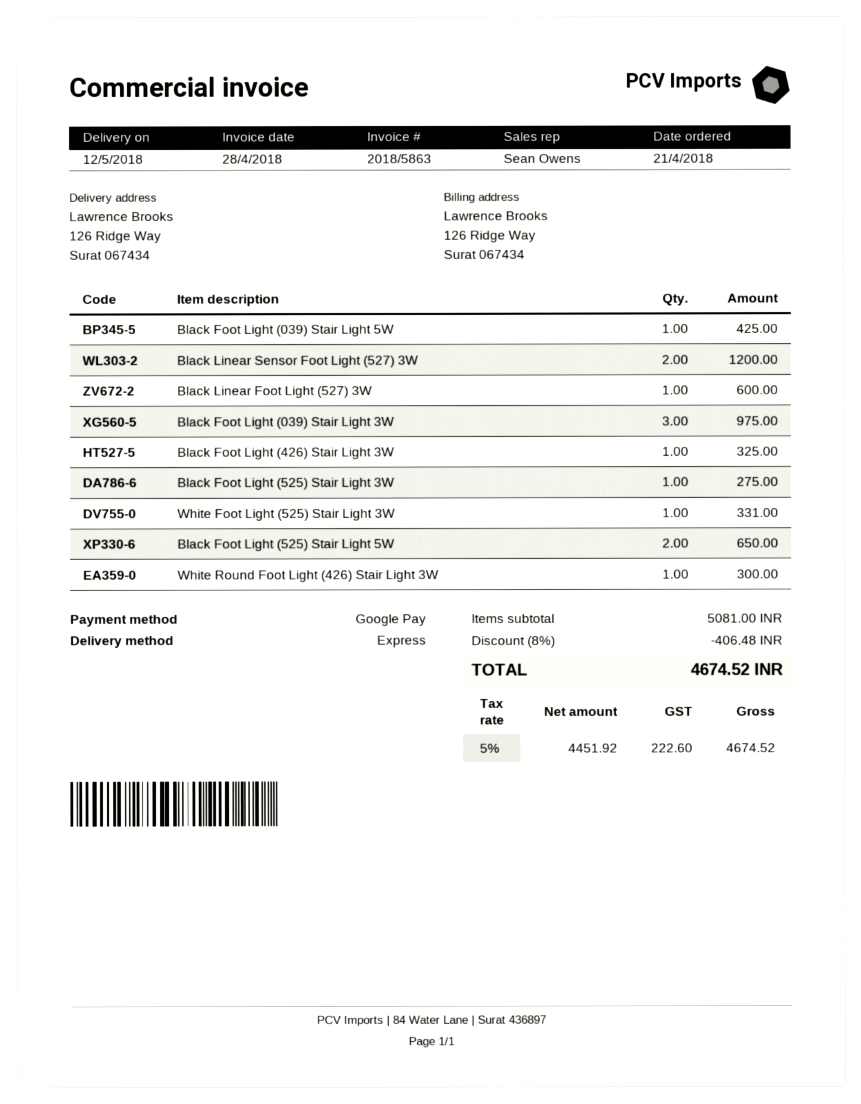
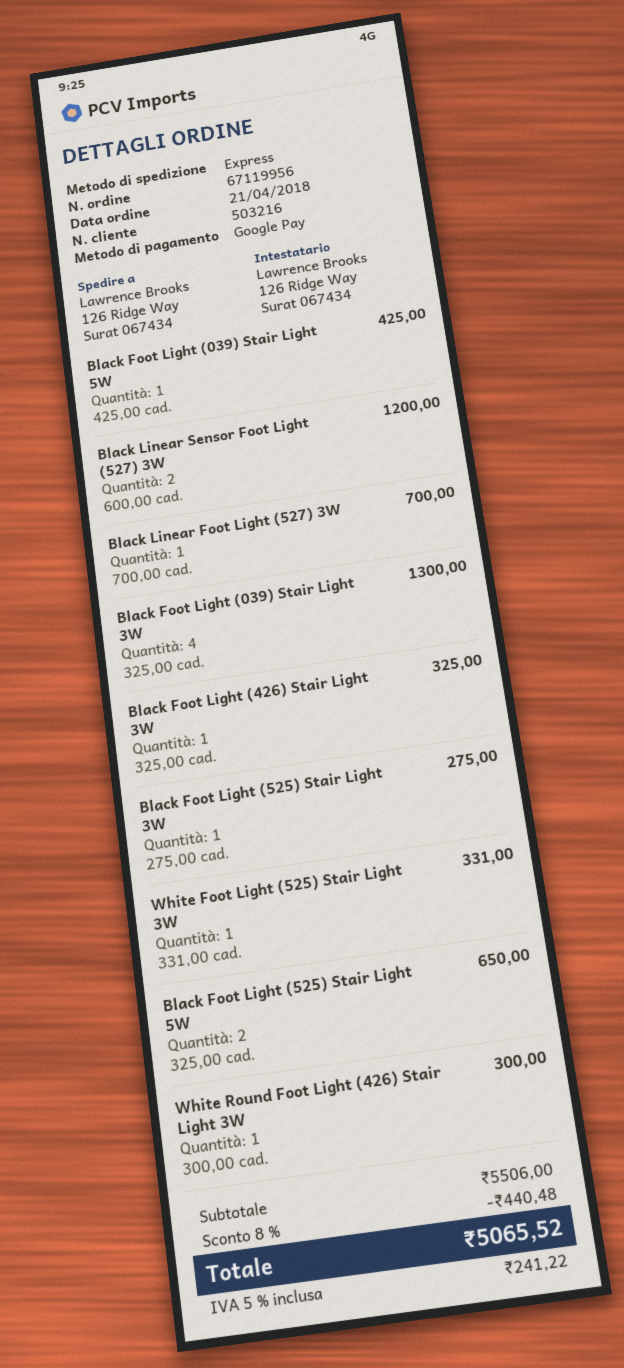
Black Linear Foot Light (527) 3W: 1 for 600.00 -> 1 for 700.00
Black Foot Light (039) Stair Light 3W: 3 for 975.00 -> 4 for 1300.00
subtotal: 5081.00 -> 5506.00
discount: 8% = 406.48 -> 8% = 440.48
tax: 5% = 222.60 -> 5% = 241.22
total: 4674.52 -> 5065.52

